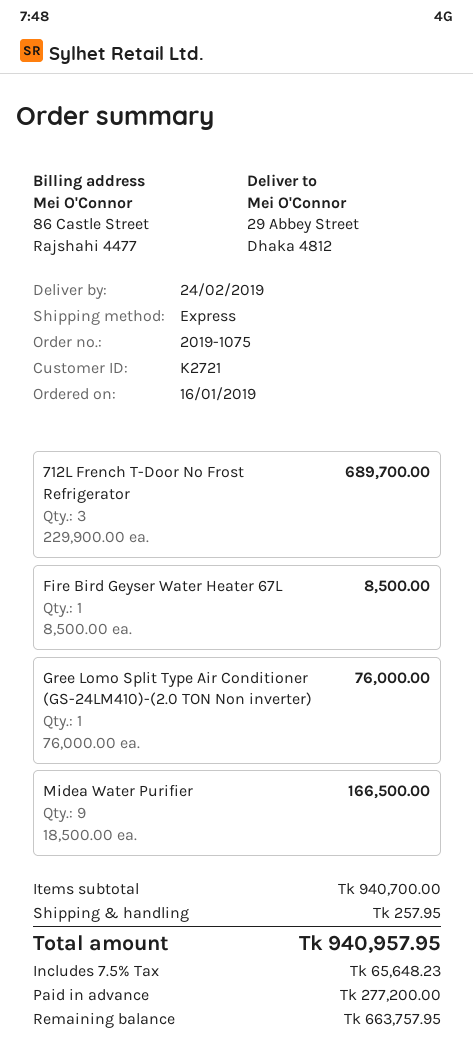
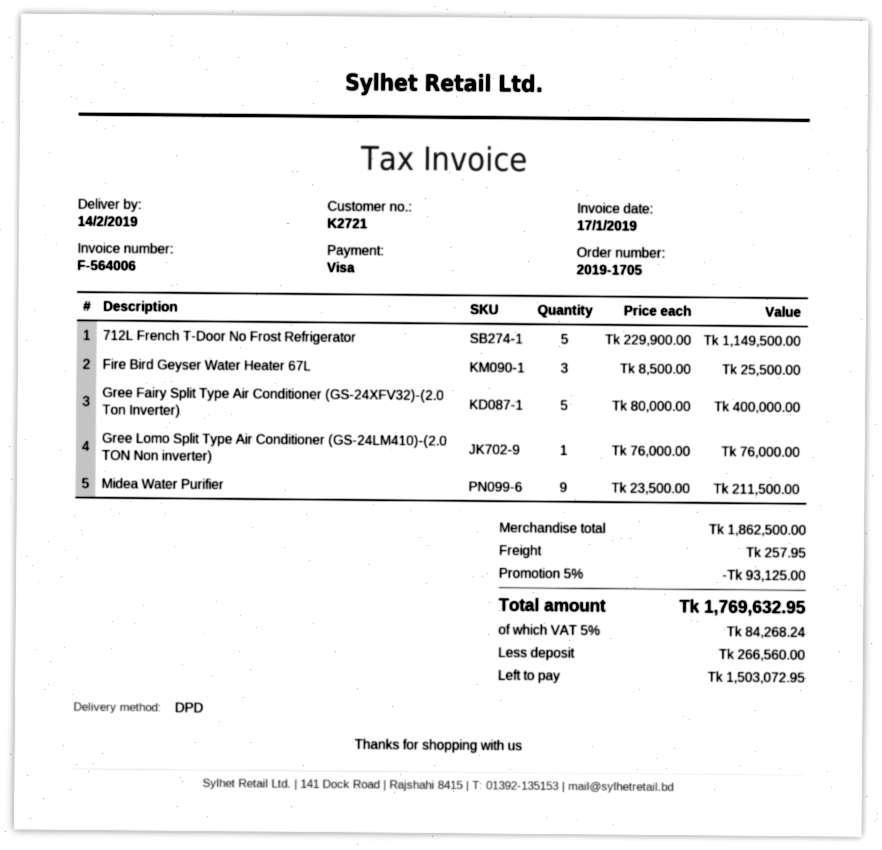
order number: 2019-1075 -> 2019-1705
delivery date: 2019-02-24 -> 2019-02-14
shipping method: express -> DPD
712L French T-Door No Frost Refrigerator: 3 x 229900.00 = 689700.00 -> 5 x 229900.00 = 1149500.00
Fire Bird Geyser Water Heater 67L: 1 x 8500.00 = 8500.00 -> 3 x 8500.00 = 25500.00
Midea Water Purifier: 9 x 18500.00 = 166500.00 -> 9 x 23500.00 = 211500.00
Gree Fairy Split Type Air Conditioner (GS-24XFV32)-(2.0 Ton Inverter): none -> 5 x 80000.00 = 400000.00
subtotal: 940700.00 -> 1862500.00
discount: none -> 5% = 93125.00
tax: 7.5% = 65648.23 -> 5% = 84268.24
total: 940957.95 -> 1769632.95
deposit: 277200.00 -> 266560.00
balance: 663757.95 -> 1503072.95

